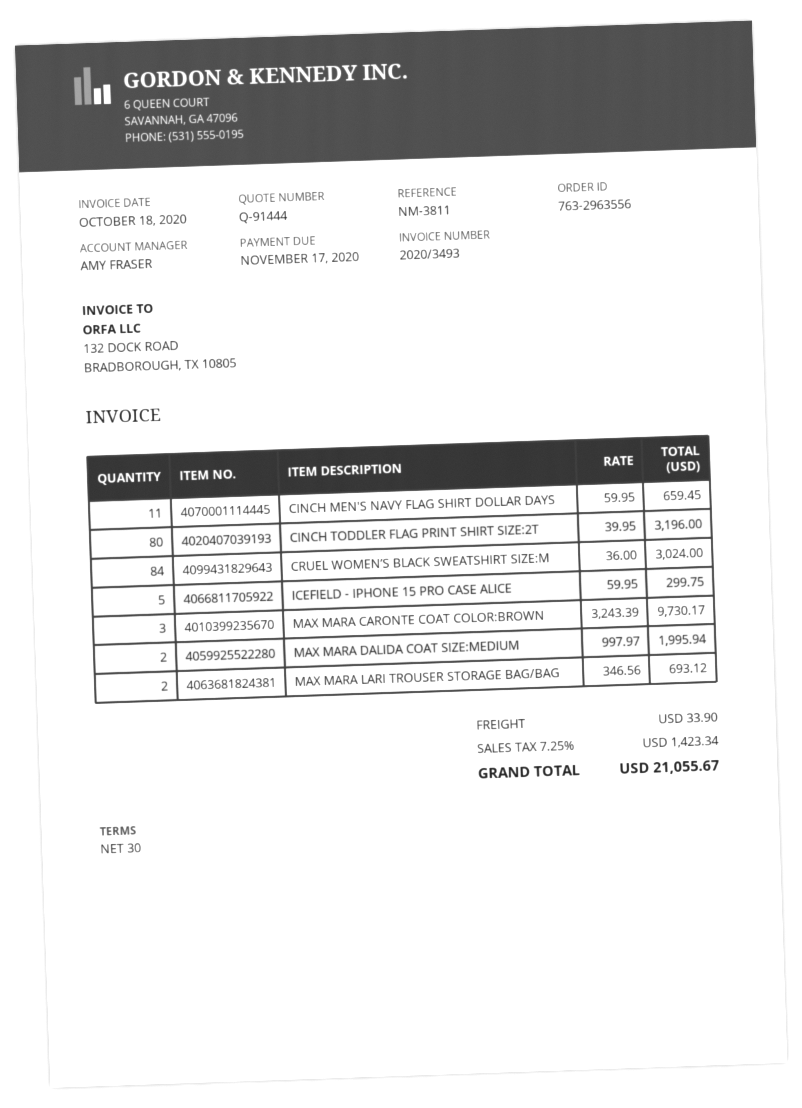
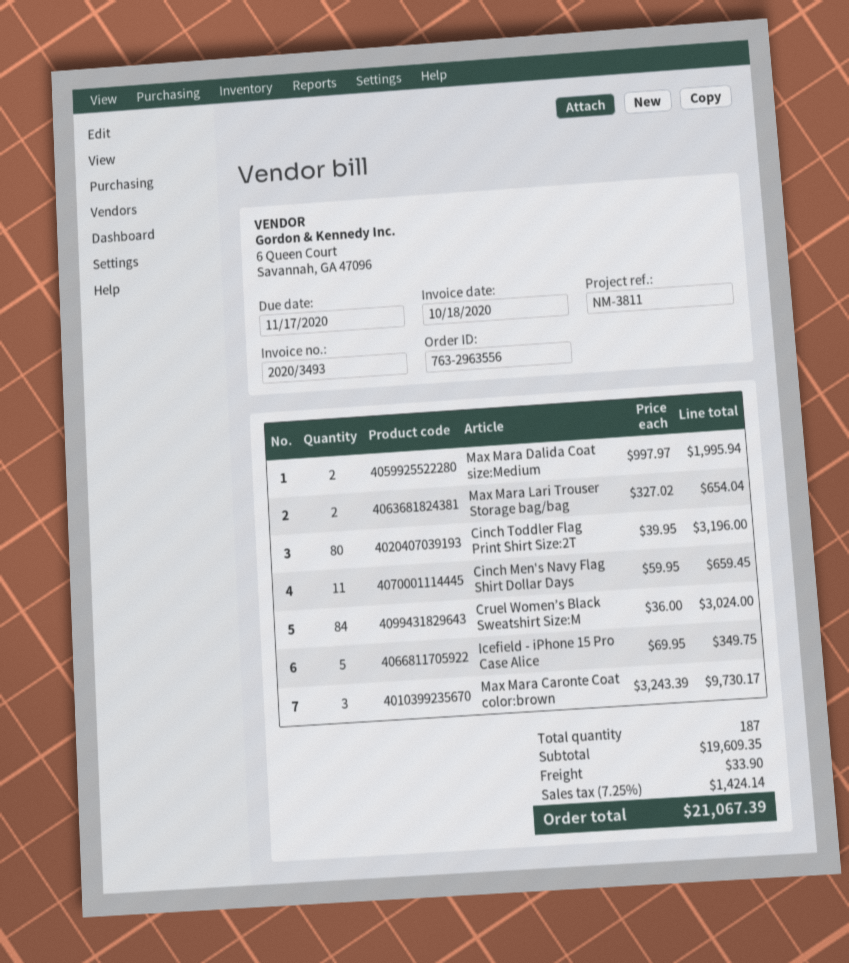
ICEFIELD - IPHONE 15 PRO CASE ALICE: 5 x 59.95 = 299.75 -> 5 x 69.95 = 349.75
MAX MARA LARI TROUSER STORAGE BAG/BAG: 2 x 346.56 = 693.12 -> 2 x 327.02 = 654.04
tax: 7.25% = 1423.34 -> 7.25% = 1424.14
total: 21055.67 -> 21067.39

